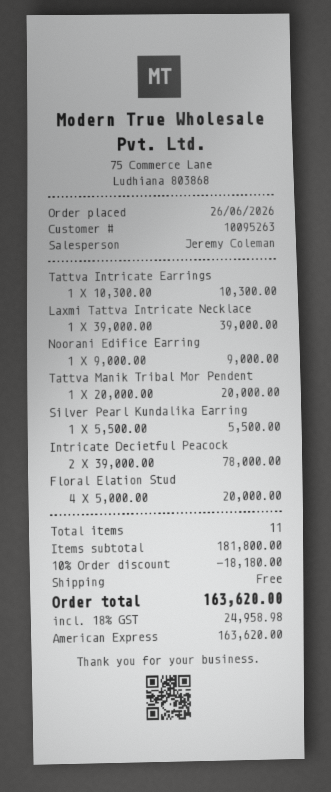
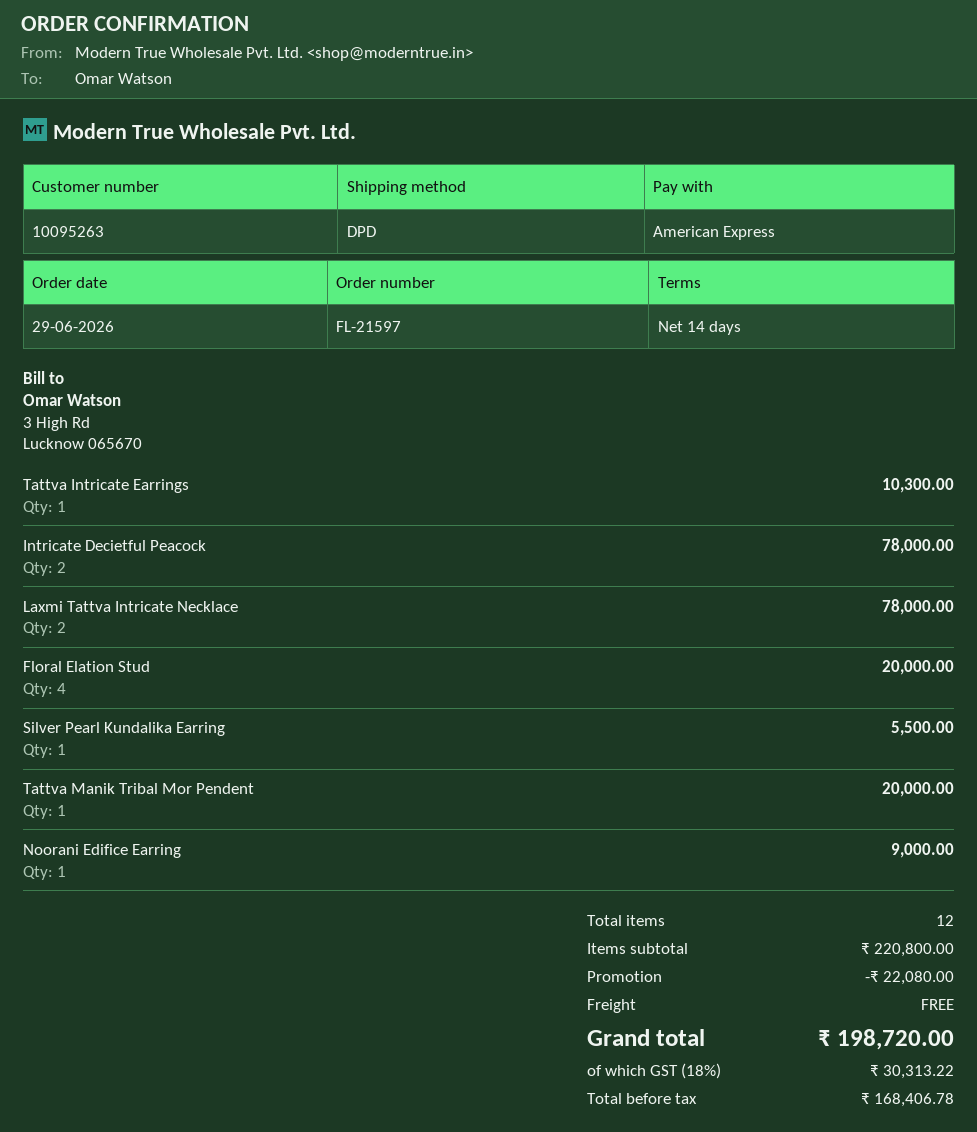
order date: 2026-06-26 -> 2026-06-29
Laxmi Tattva Intricate Necklace: 1 for 39000.00 -> 2 for 78000.00
total quantity: 11 -> 12
subtotal: 181800.00 -> 220800.00
discount: 18180.00 -> 22080.00
tax: 18% = 24958.98 -> 18% = 30313.22
total: 163620.00 -> 198720.00

